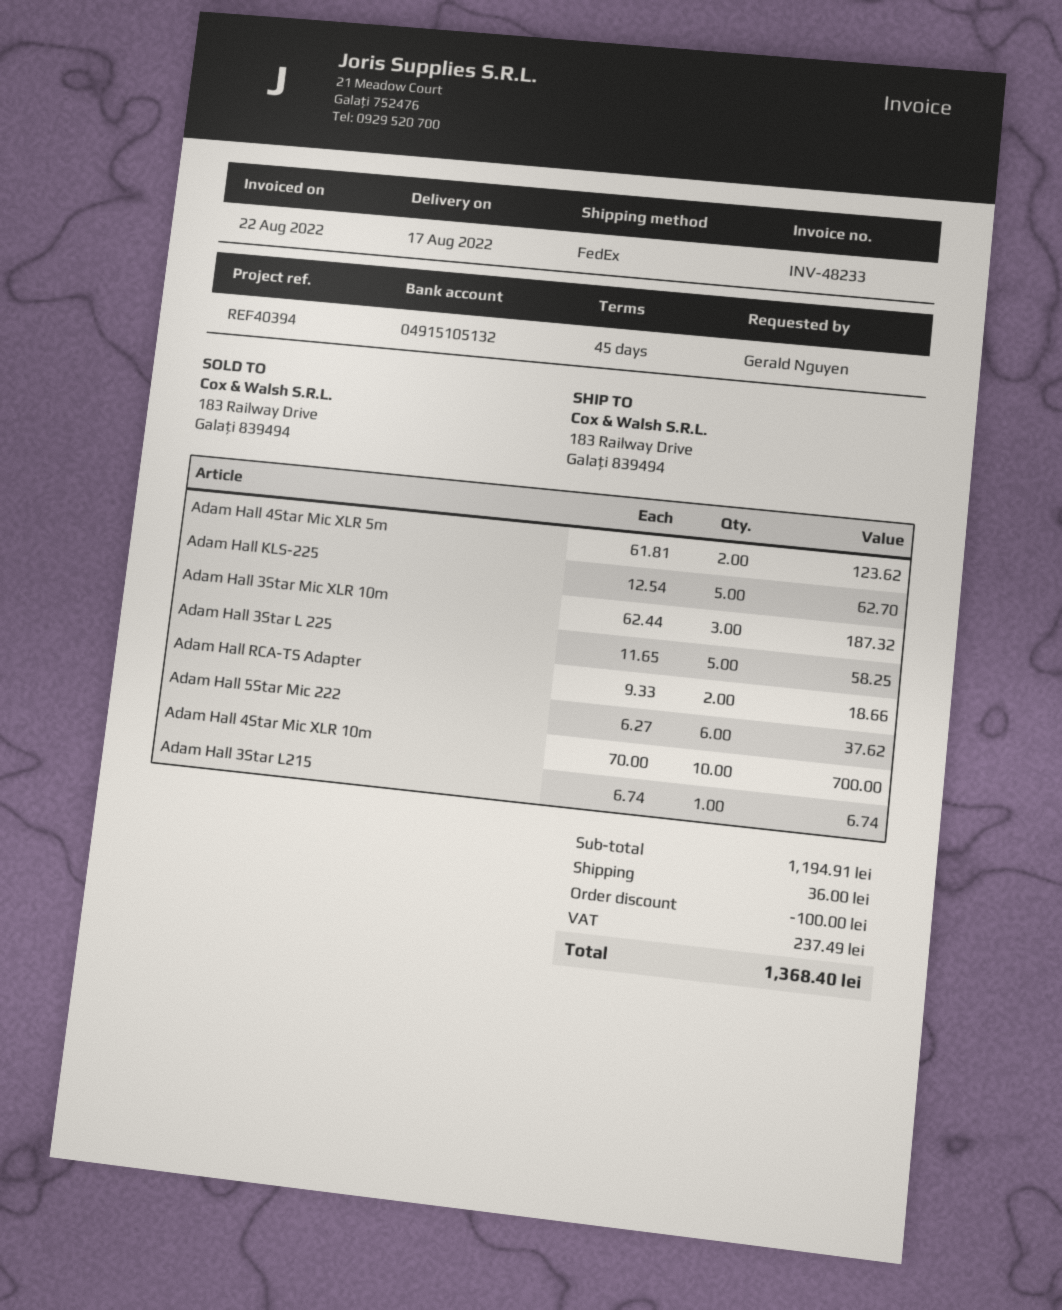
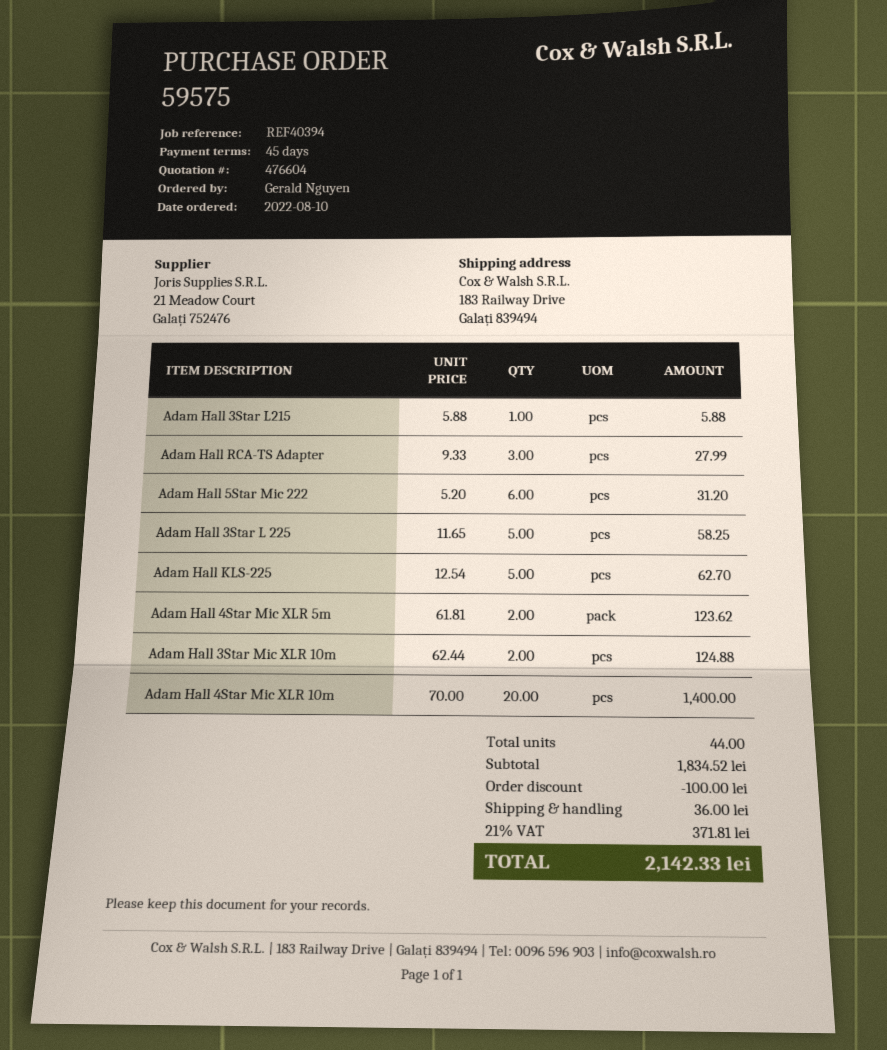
Adam Hall 3Star Mic XLR 10m: 3 x 62.44 = 187.32 -> 2 x 62.44 = 124.88
Adam Hall RCA-TS Adapter: 2 x 9.33 = 18.66 -> 3 x 9.33 = 27.99
Adam Hall 5Star Mic 222: 6 x 6.27 = 37.62 -> 6 x 5.20 = 31.20
Adam Hall 4Star Mic XLR 10m: 10 x 70.00 = 700.00 -> 20 x 70.00 = 1400.00
Adam Hall 3Star L215: 1 x 6.74 = 6.74 -> 1 x 5.88 = 5.88
subtotal: 1194.91 -> 1834.52
tax: 237.49 -> 371.81
total: 1368.40 -> 2142.33

